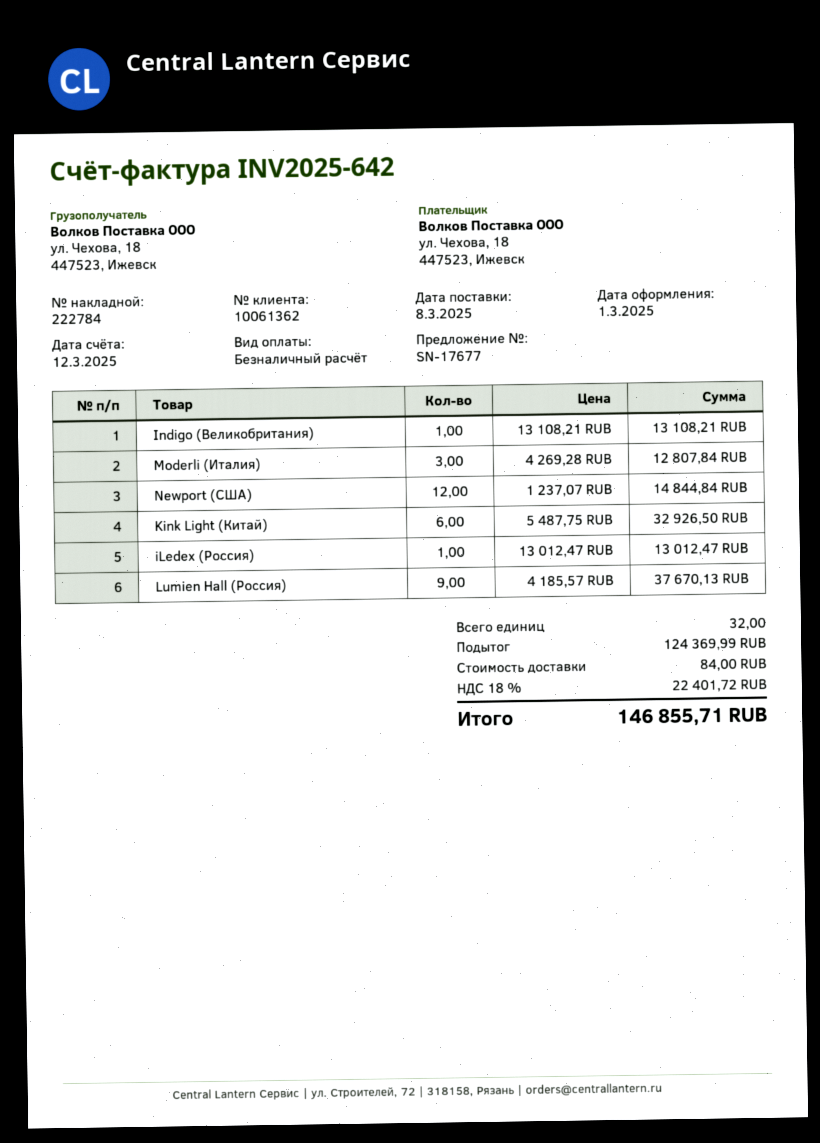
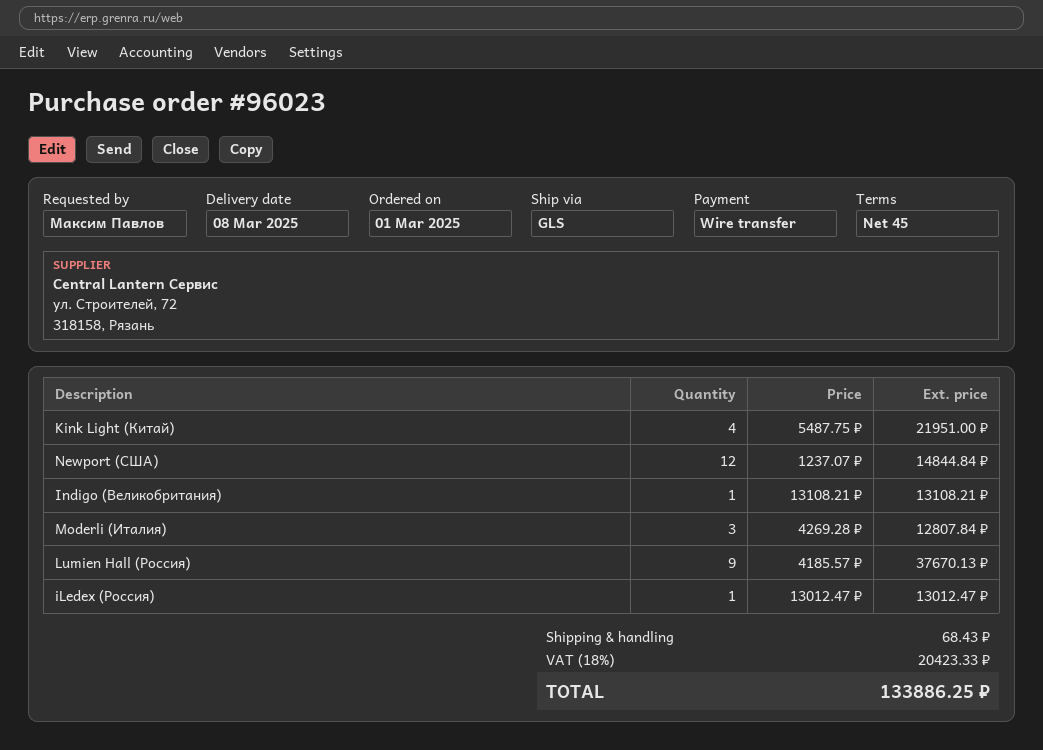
Kink Light (Китай): 6 x 5487.75 = 32926.50 -> 4 x 5487.75 = 21951.00
shipping: 84.00 -> 68.43
tax: 18% = 22401.72 -> 18% = 20423.33
total: 146855.71 -> 133886.25

